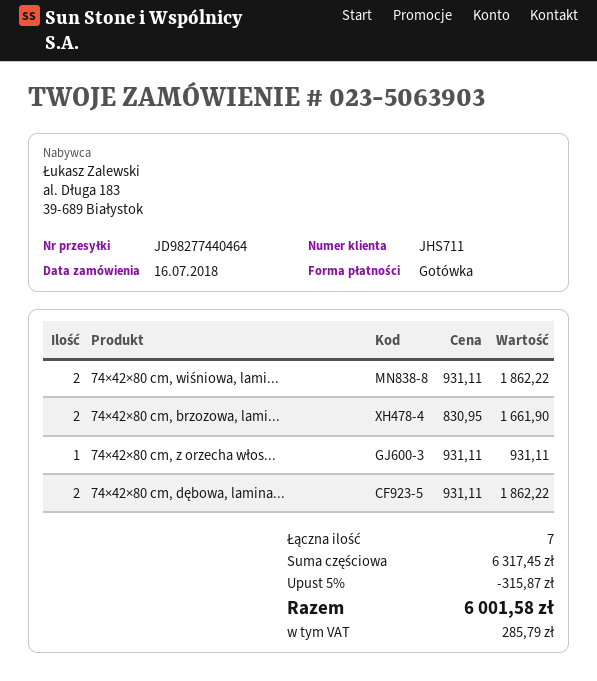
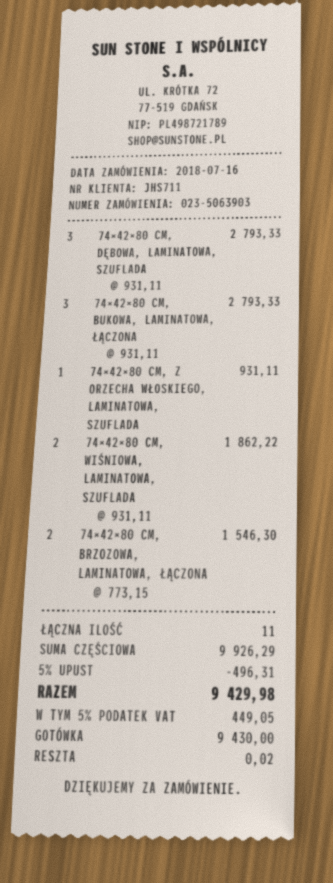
74×42×80 cm, brzozowa, lami...: 2 x 830.95 = 1661.90 -> 2 x 773.15 = 1546.30
74×42×80 cm, dębowa, lamina...: 2 x 931.11 = 1862.22 -> 3 x 931.11 = 2793.33
74×42×80 CM, BUKOWA, LAMINATOWA, ŁĄCZONA: none -> 3 x 931.11 = 2793.33
total quantity: 7 -> 11
subtotal: 6317.45 -> 9926.29
discount: 5% = 315.87 -> 5% = 496.31
tax: 285.79 -> 449.05
total: 6001.58 -> 9429.98

